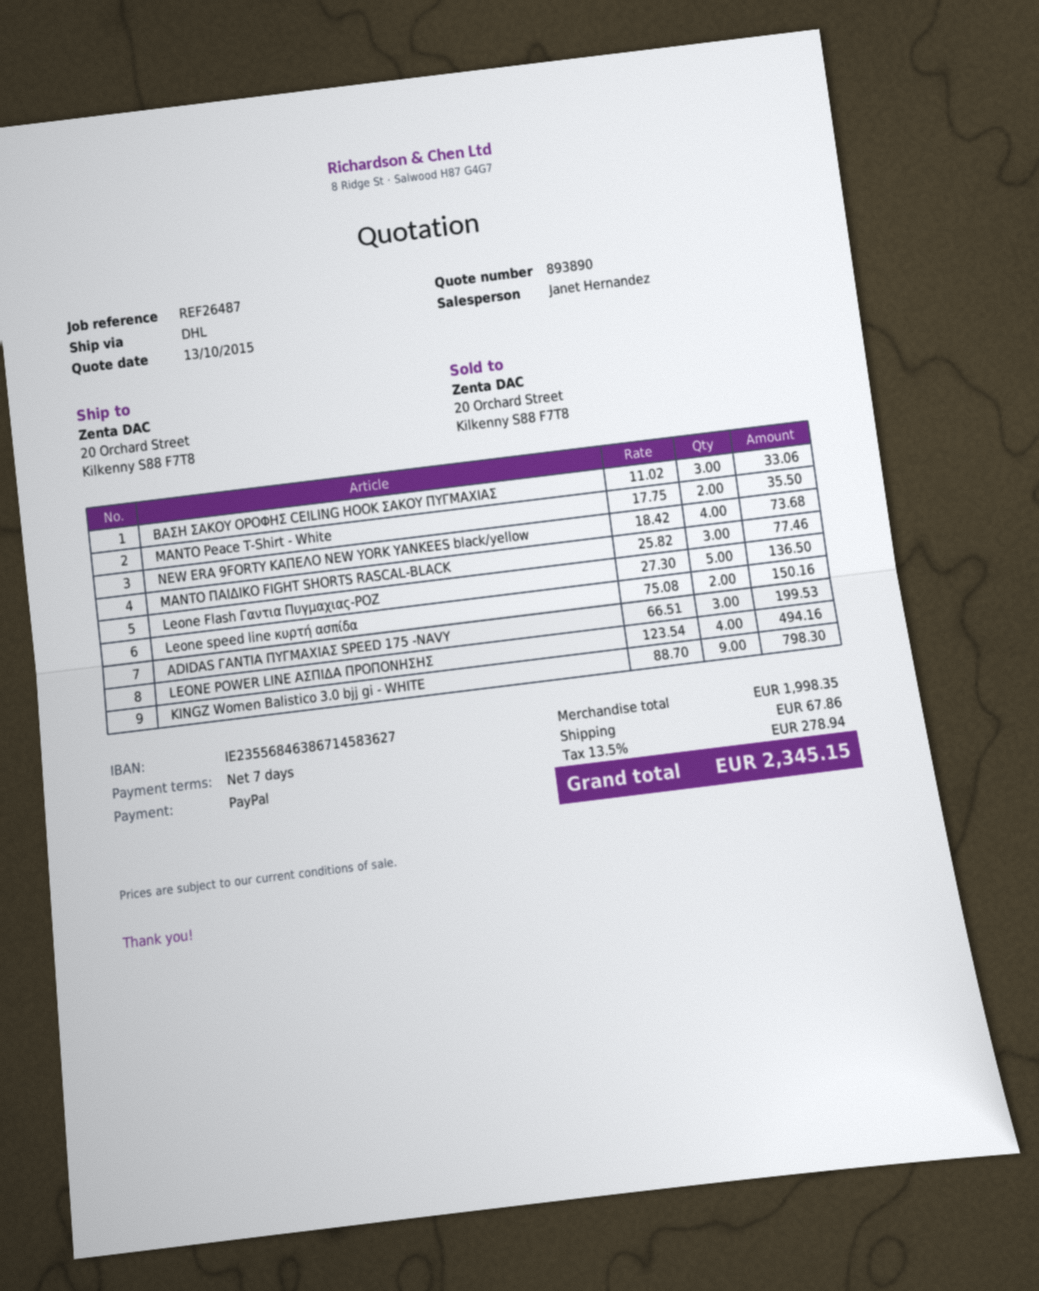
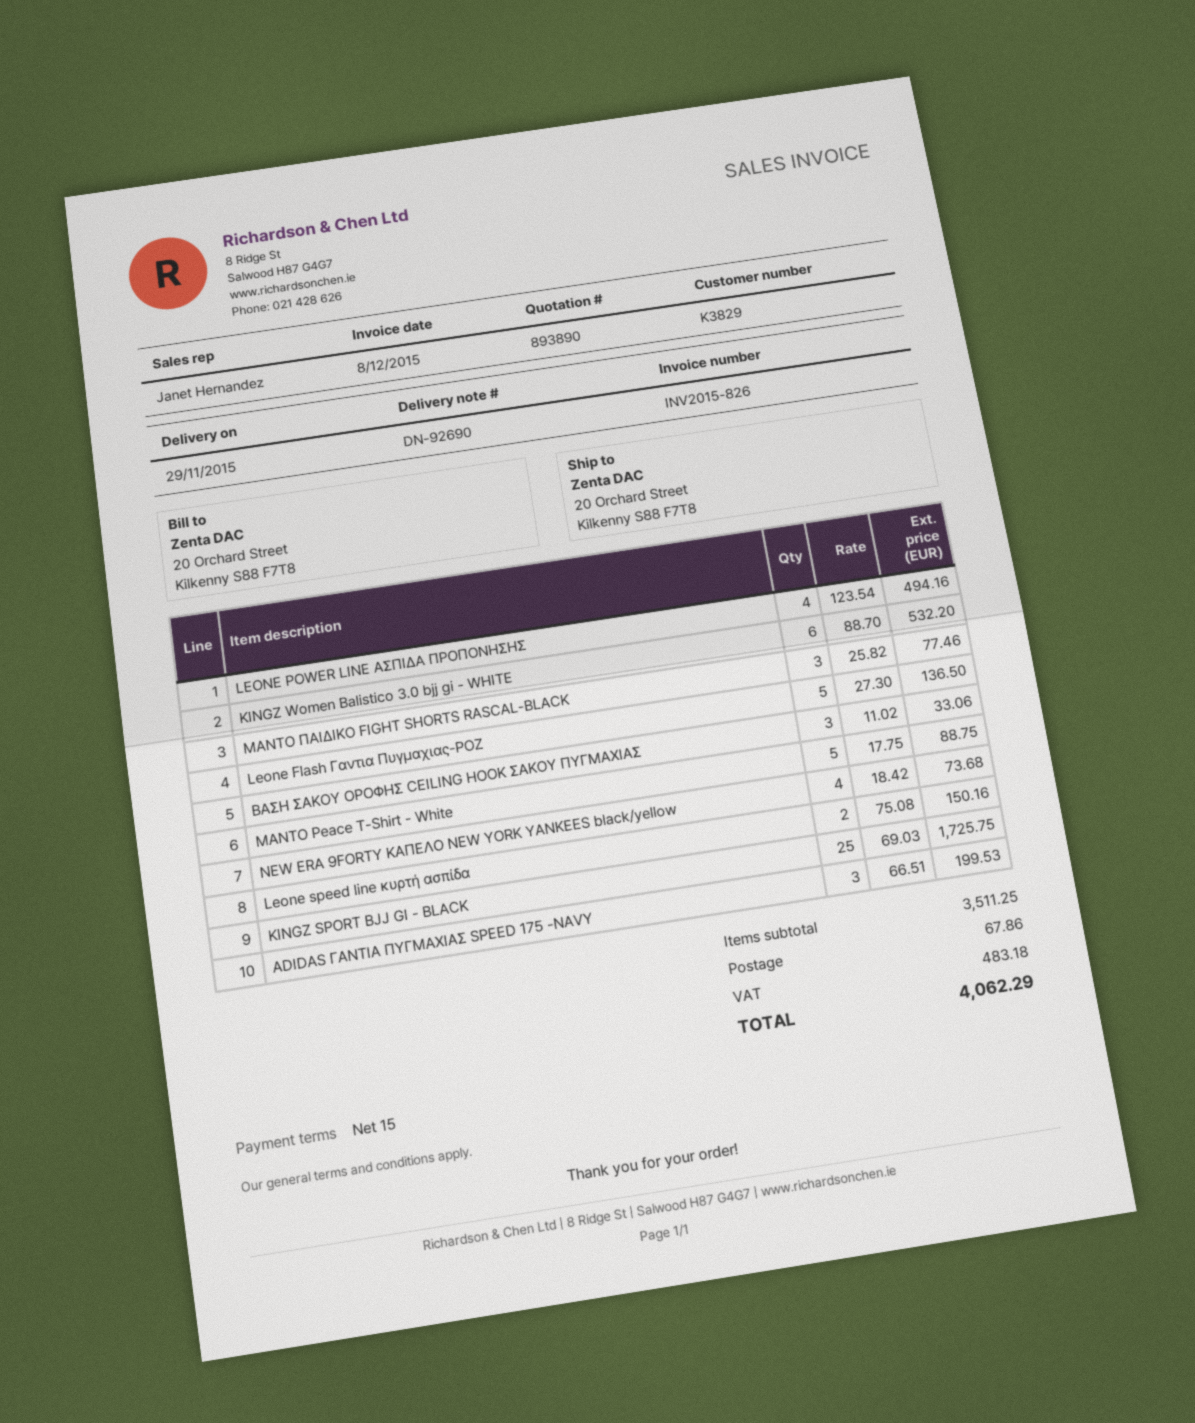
payment terms: 7 days -> 15 days
MANTO Peace T-Shirt - White: 2 x 17.75 = 35.50 -> 5 x 17.75 = 88.75
KINGZ Women Balistico 3.0 bjj gi - WHITE: 9 x 88.70 = 798.30 -> 6 x 88.70 = 532.20
KINGZ SPORT BJJ GI - BLACK: none -> 25 x 69.03 = 1725.75
subtotal: 1998.35 -> 3511.25
tax: 278.94 -> 483.18
total: 2345.15 -> 4062.29

